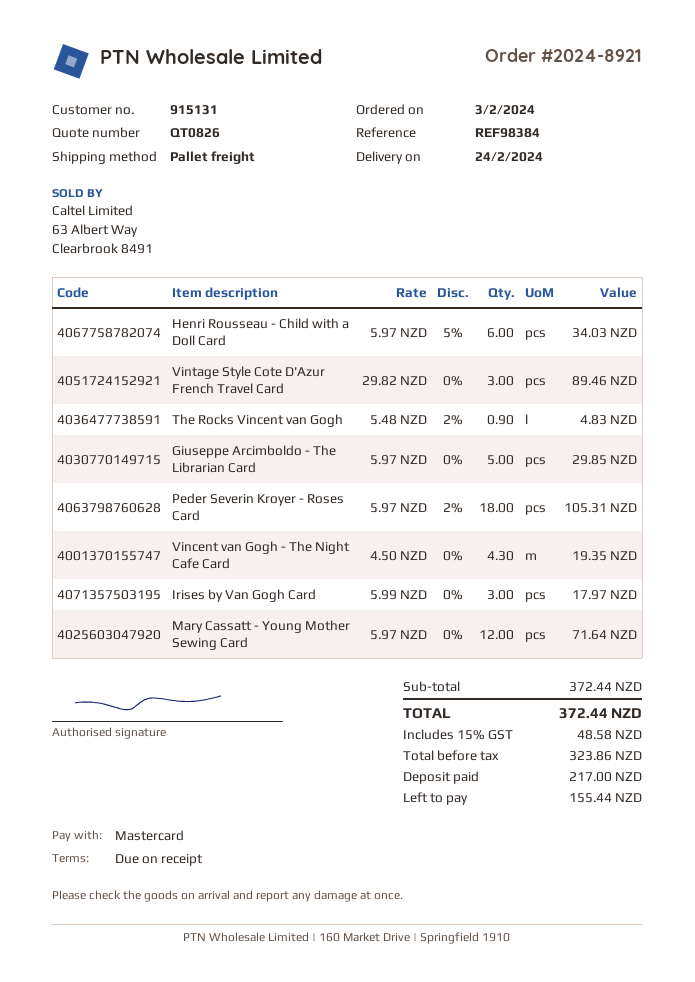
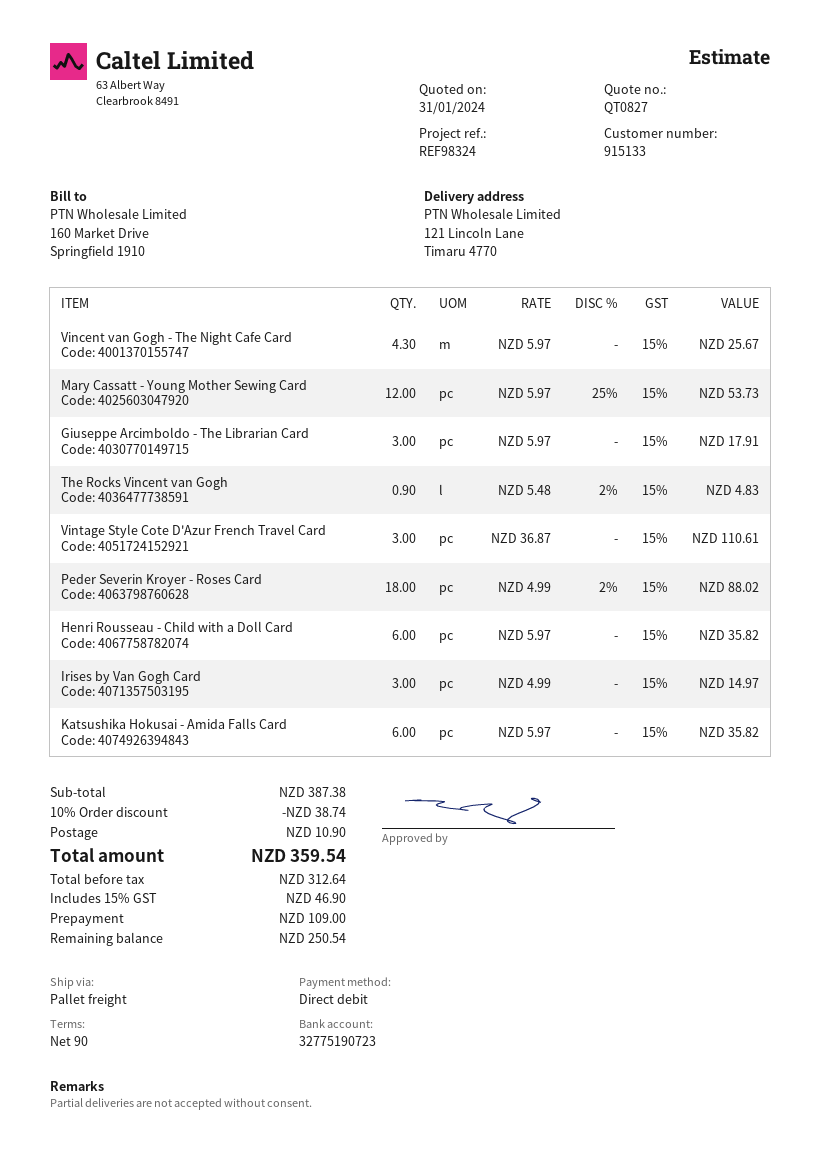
quote number: QT0826 -> QT0827
payment terms: on receipt -> 90 days
customer number: 915131 -> 915133
reference: REF98384 -> REF98324
payment method: Mastercard -> direct debit
Henri Rousseau - Child with a Doll Card: 6 x 5.97 - 5% = 34.03 -> 6 x 5.97 = 35.82
Vintage Style Cote D'Azur French Travel Card: 3 x 29.82 = 89.46 -> 3 x 36.87 = 110.61
Giuseppe Arcimboldo - The Librarian Card: 5 x 5.97 = 29.85 -> 3 x 5.97 = 17.91
Peder Severin Kroyer - Roses Card: 18 x 5.97 - 2% = 105.31 -> 18 x 4.99 - 2% = 88.02
Vincent van Gogh - The Night Cafe Card: 4.3 x 4.50 = 19.35 -> 4.3 x 5.97 = 25.67
Irises by Van Gogh Card: 3 x 5.99 = 17.97 -> 3 x 4.99 = 14.97
Mary Cassatt - Young Mother Sewing Card: 12 x 5.97 = 71.64 -> 12 x 5.97 - 25% = 53.73
Katsushika Hokusai - Amida Falls Card: none -> 6 x 5.97 = 35.82
subtotal: 372.44 -> 387.38
discount: none -> 10% = 38.74
shipping: none -> 10.90
net: 323.86 -> 312.64
tax: 15% = 48.58 -> 15% = 46.90
total: 372.44 -> 359.54
deposit: 217.00 -> 109.00
balance: 155.44 -> 250.54

